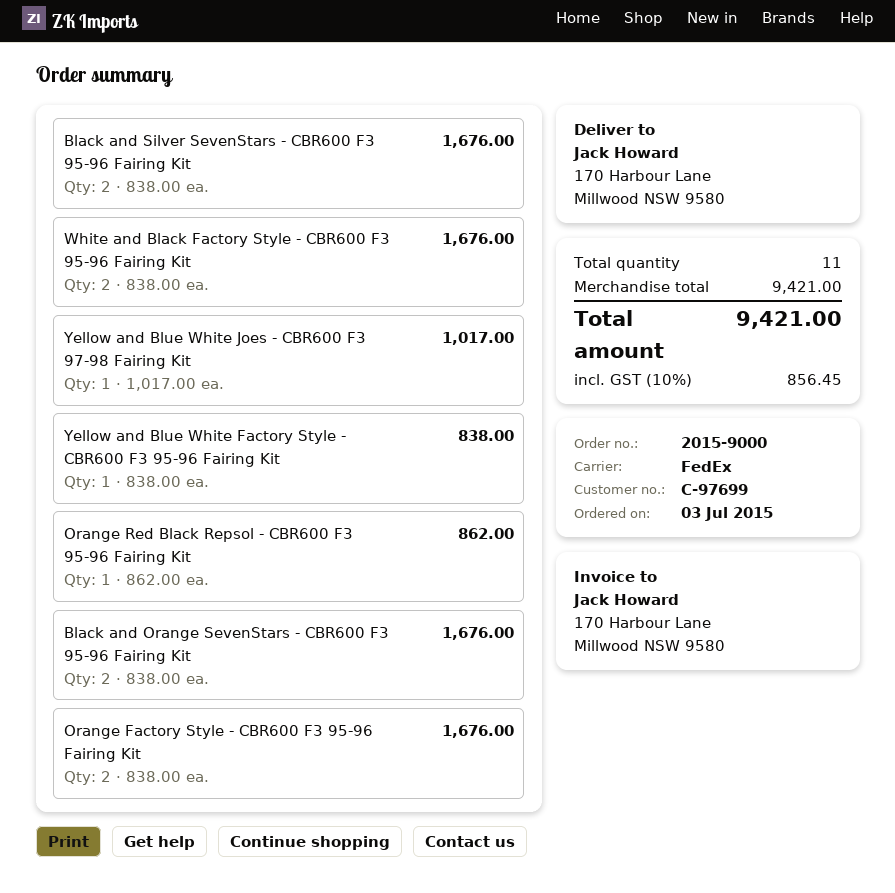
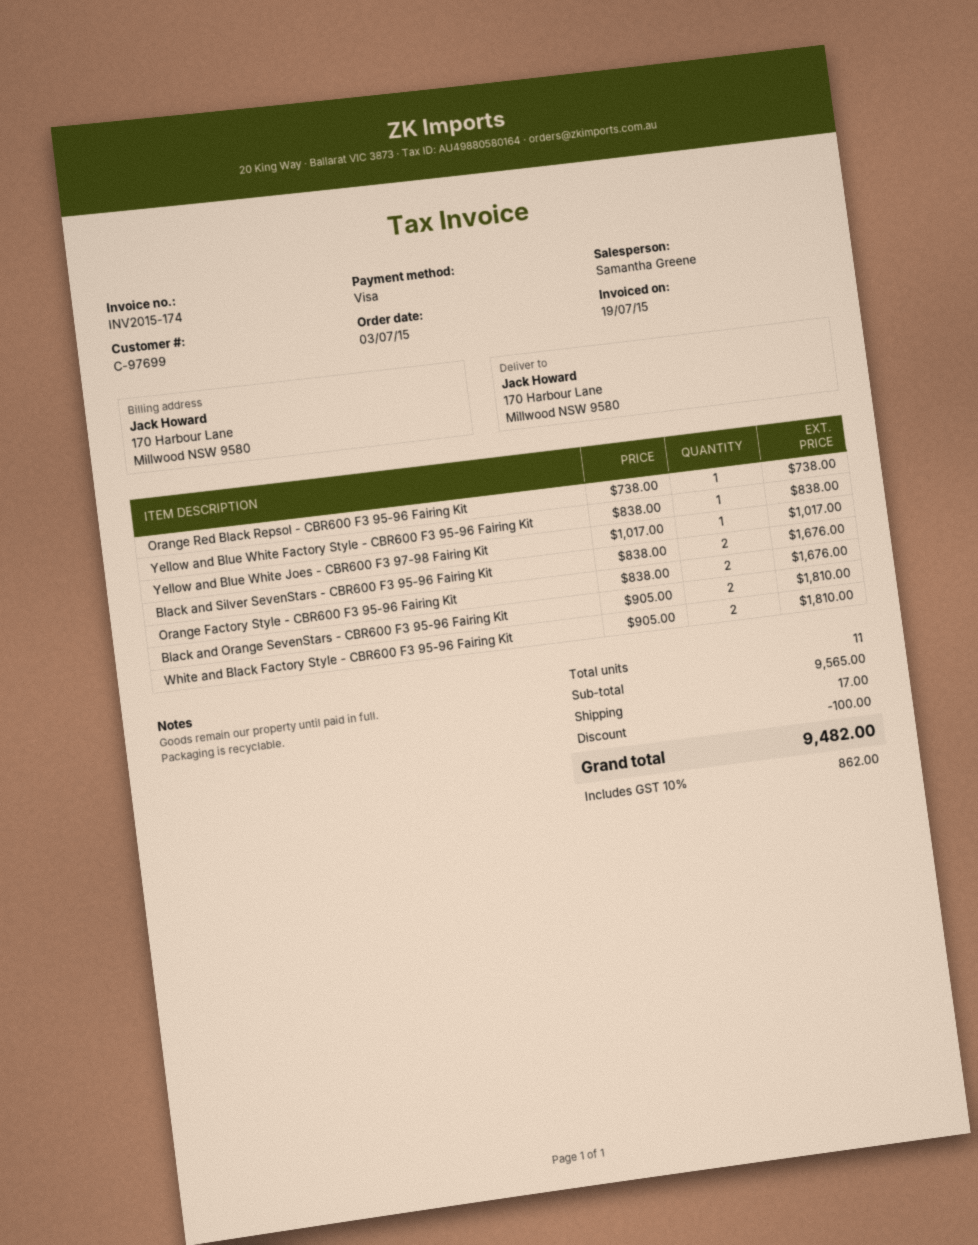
White and Black Factory Style - CBR600 F3 95-96 Fairing Kit: 2 x 838.00 = 1676.00 -> 2 x 905.00 = 1810.00
Orange Red Black Repsol - CBR600 F3 95-96 Fairing Kit: 1 x 862.00 = 862.00 -> 1 x 738.00 = 738.00
Black and Orange SevenStars - CBR600 F3 95-96 Fairing Kit: 2 x 838.00 = 1676.00 -> 2 x 905.00 = 1810.00
subtotal: 9421.00 -> 9565.00
discount: none -> 100.00
shipping: none -> 17.00
tax: 10% = 856.45 -> 10% = 862.00
total: 9421.00 -> 9482.00

